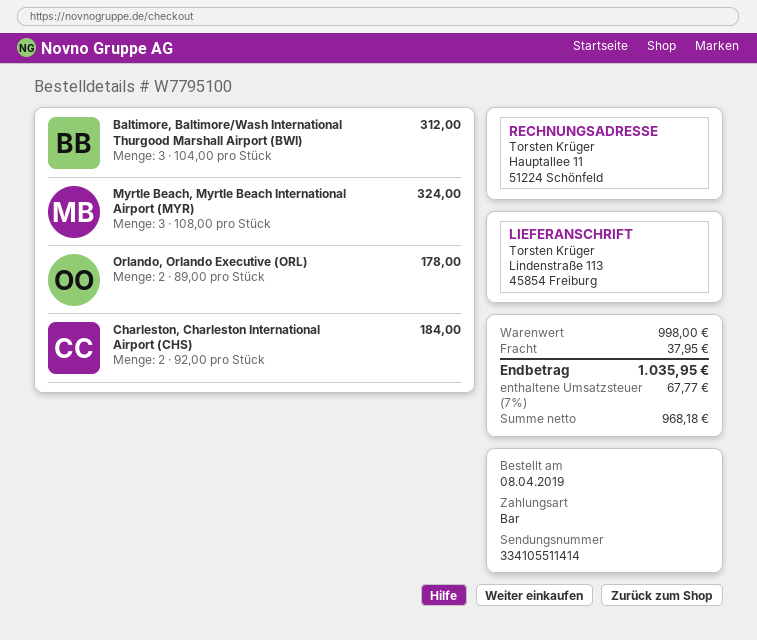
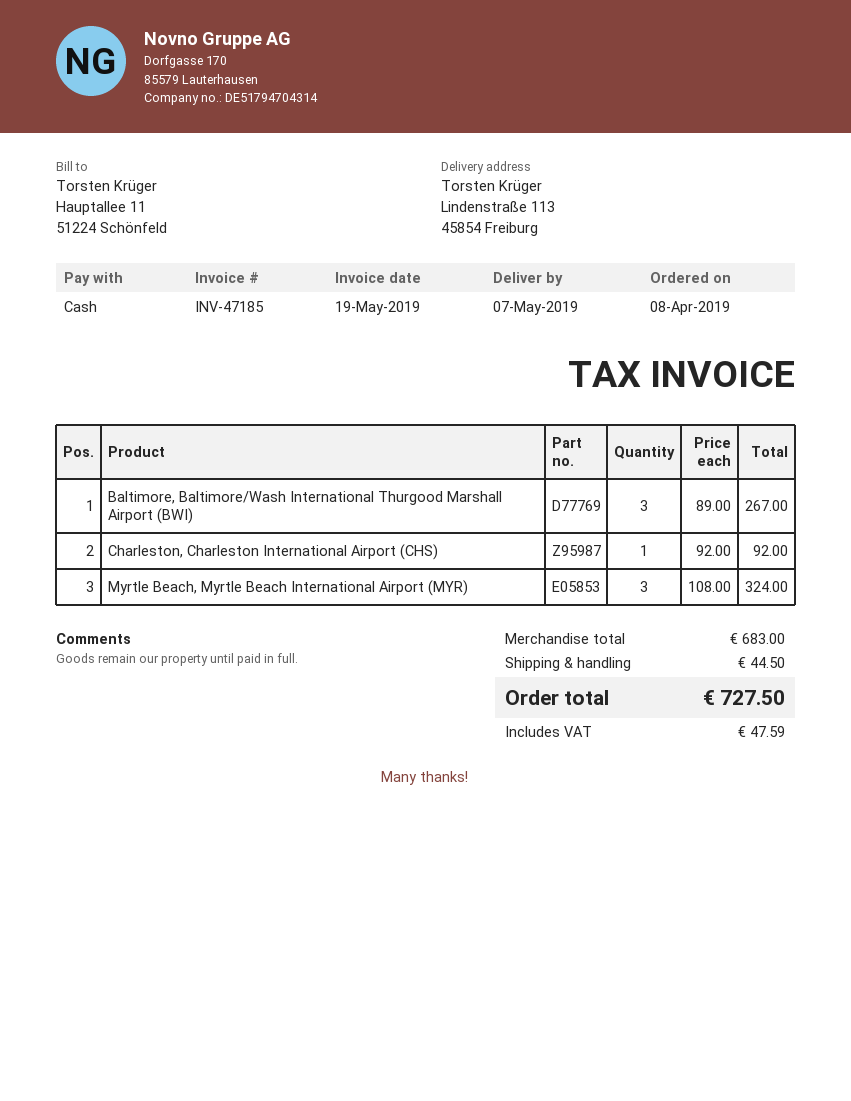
Baltimore, Baltimore/Wash International Thurgood Marshall Airport (BWI): 3 x 104.00 = 312.00 -> 3 x 89.00 = 267.00
Orlando, Orlando Executive (ORL): 2 x 89.00 = 178.00 -> none
Charleston, Charleston International Airport (CHS): 2 x 92.00 = 184.00 -> 1 x 92.00 = 92.00
subtotal: 998.00 -> 683.00
shipping: 37.95 -> 44.50
tax: 67.77 -> 47.59
total: 1035.95 -> 727.50

